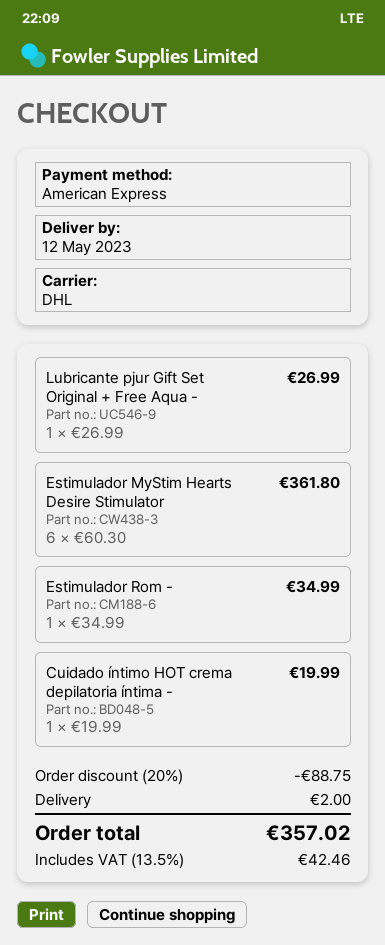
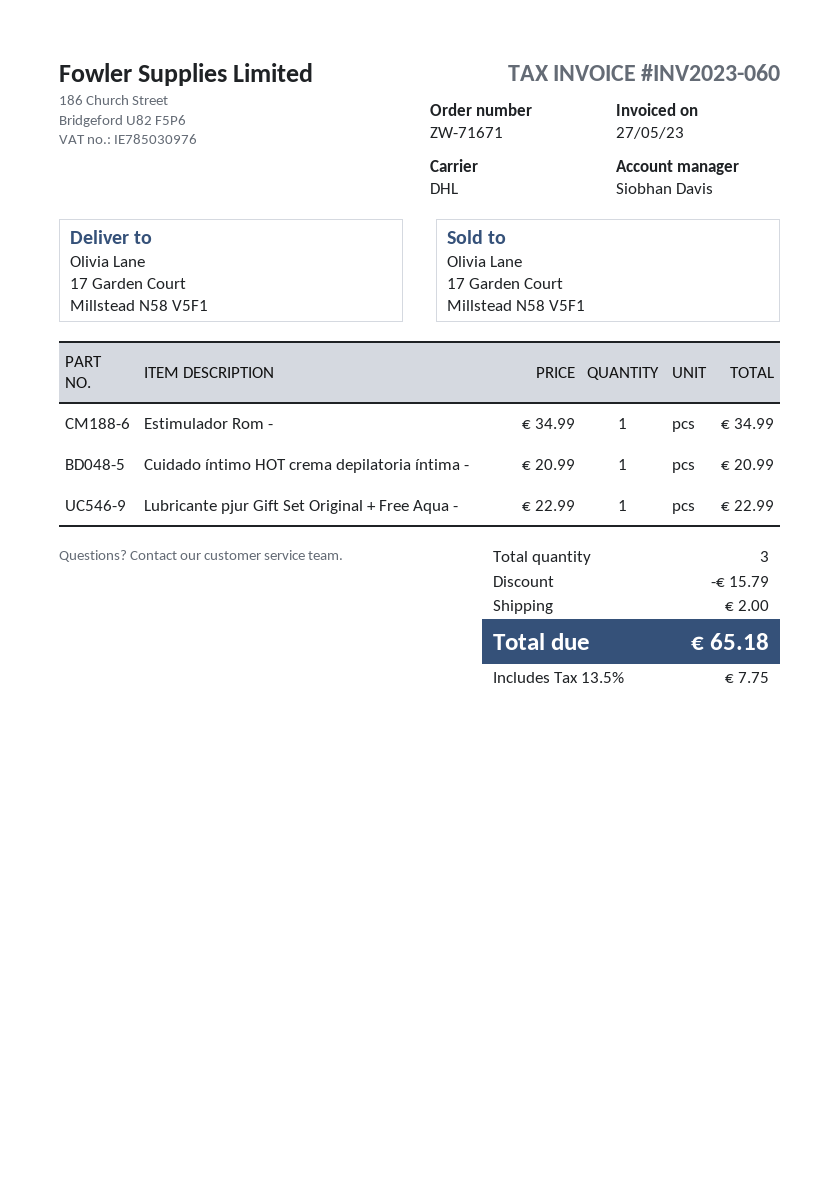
Lubricante pjur Gift Set Original + Free Aqua -: 1 x 26.99 = 26.99 -> 1 x 22.99 = 22.99
Estimulador MyStim Hearts Desire Stimulator: 6 x 60.30 = 361.80 -> none
Cuidado íntimo HOT crema depilatoria íntima -: 1 x 19.99 = 19.99 -> 1 x 20.99 = 20.99
discount: 88.75 -> 15.79
tax: 13.5% = 42.46 -> 13.5% = 7.75
total: 357.02 -> 65.18

